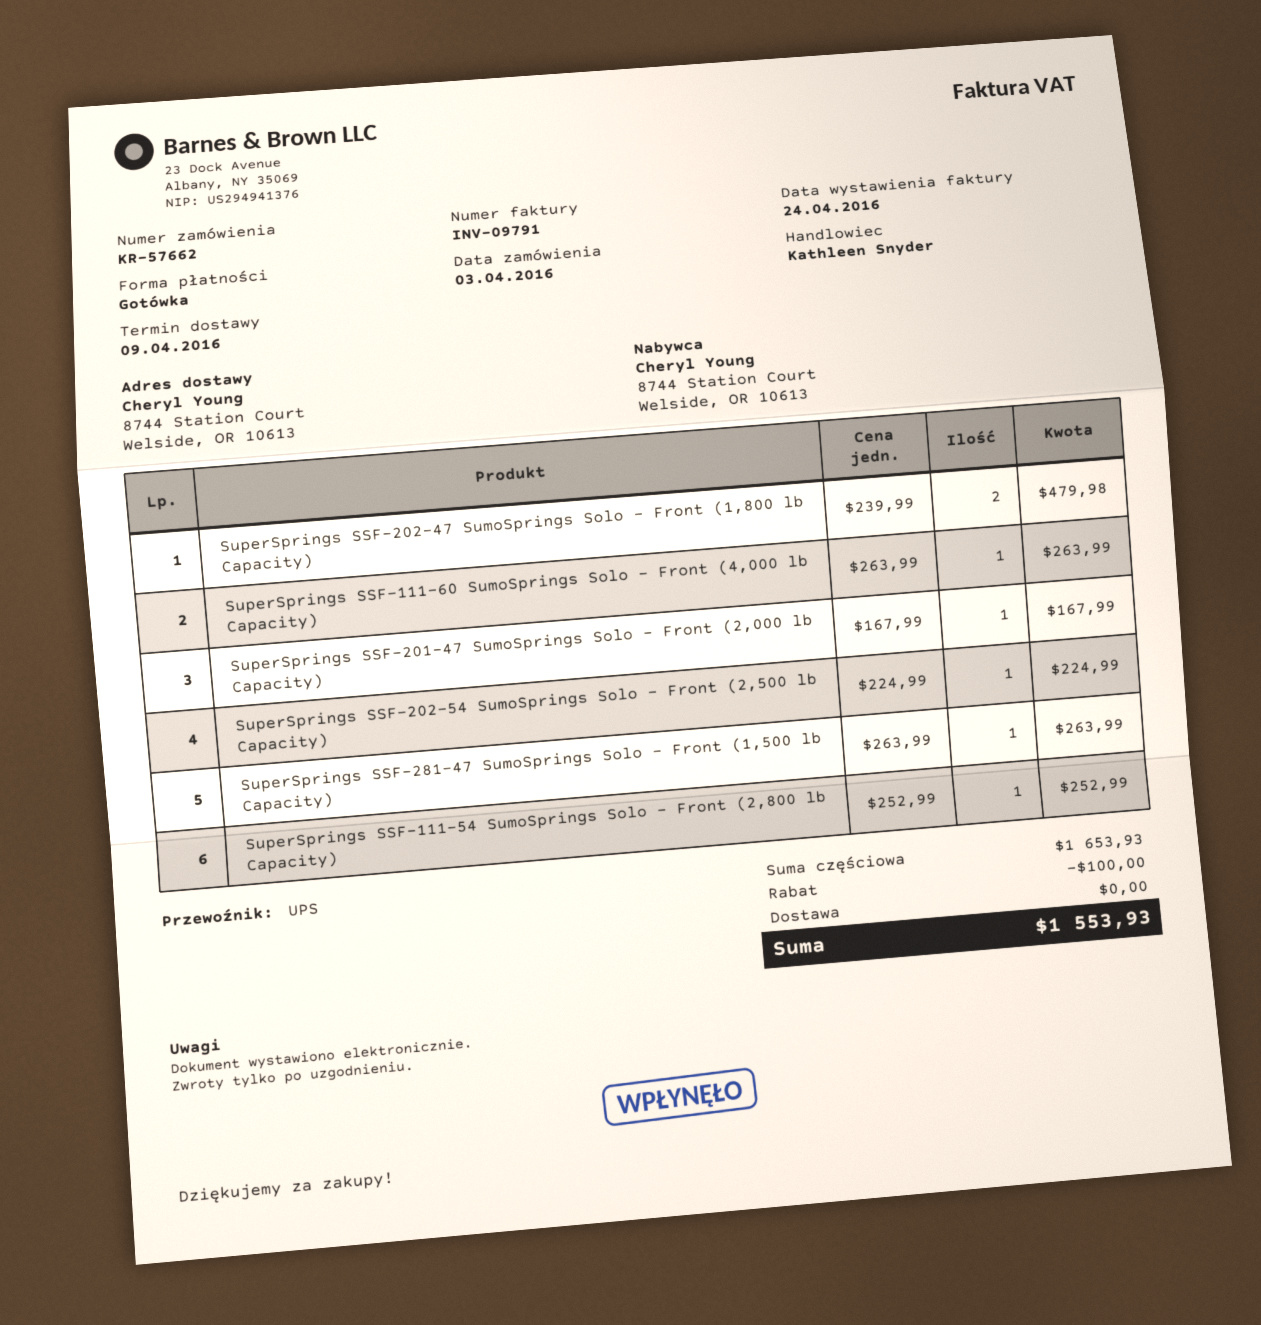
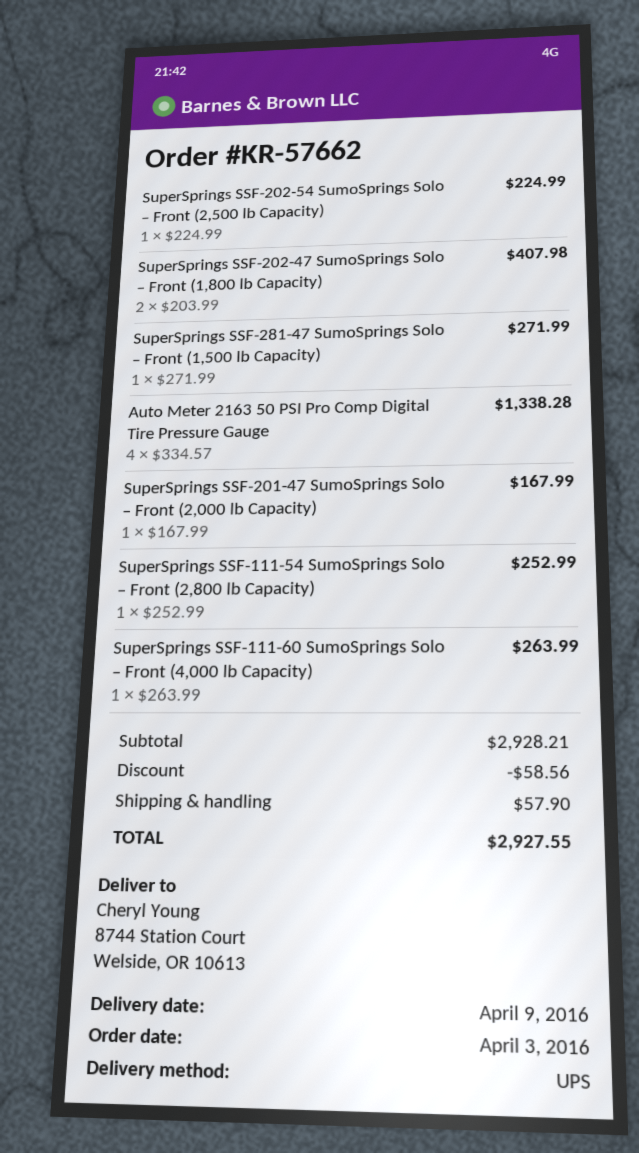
SuperSprings SSF-202-47 SumoSprings Solo – Front (1,800 lb Capacity): 2 x 239.99 = 479.98 -> 2 x 203.99 = 407.98
SuperSprings SSF-281-47 SumoSprings Solo – Front (1,500 lb Capacity): 1 x 263.99 = 263.99 -> 1 x 271.99 = 271.99
Auto Meter 2163 50 PSI Pro Comp Digital Tire Pressure Gauge: none -> 4 x 334.57 = 1338.28
subtotal: 1653.93 -> 2928.21
discount: 100.00 -> 58.56
shipping: 0.00 -> 57.90
total: 1553.93 -> 2927.55

